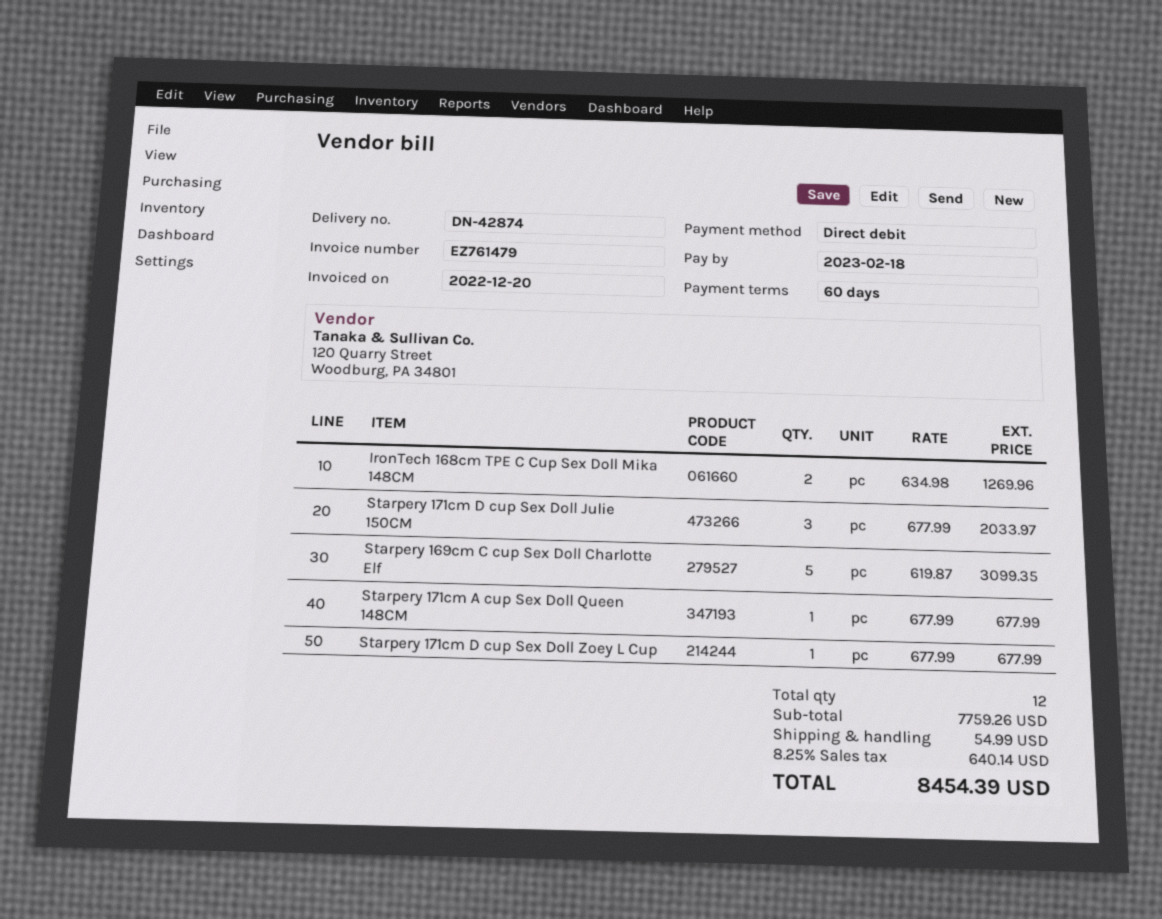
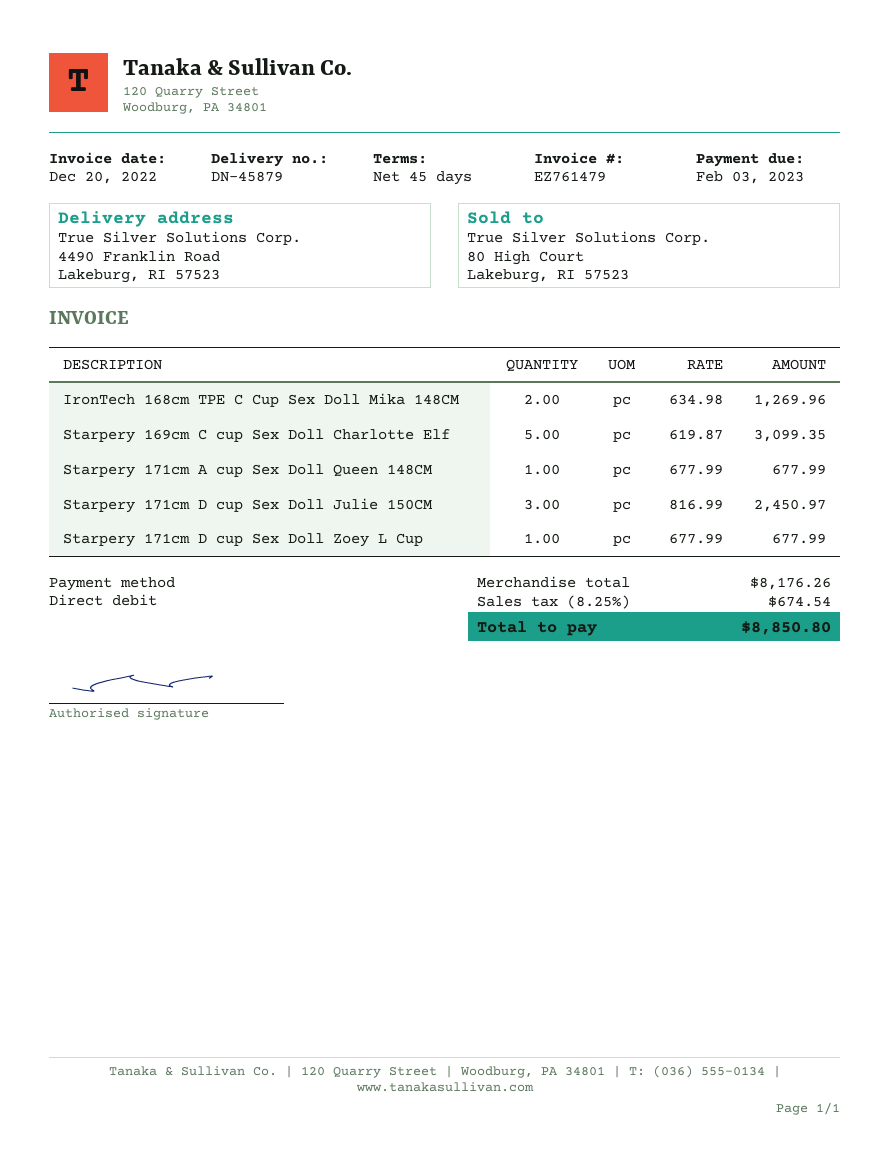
delivery note number: DN-42874 -> DN-45879
payment terms: 60 days -> 45 days
due date: 2023-02-18 -> 2023-02-03
Starpery 171cm D cup Sex Doll Julie 150CM: 3 x 677.99 = 2033.97 -> 3 x 816.99 = 2450.97
subtotal: 7759.26 -> 8176.26
shipping: 54.99 -> none
tax: 8.25% = 640.14 -> 8.25% = 674.54
total: 8454.39 -> 8850.80

